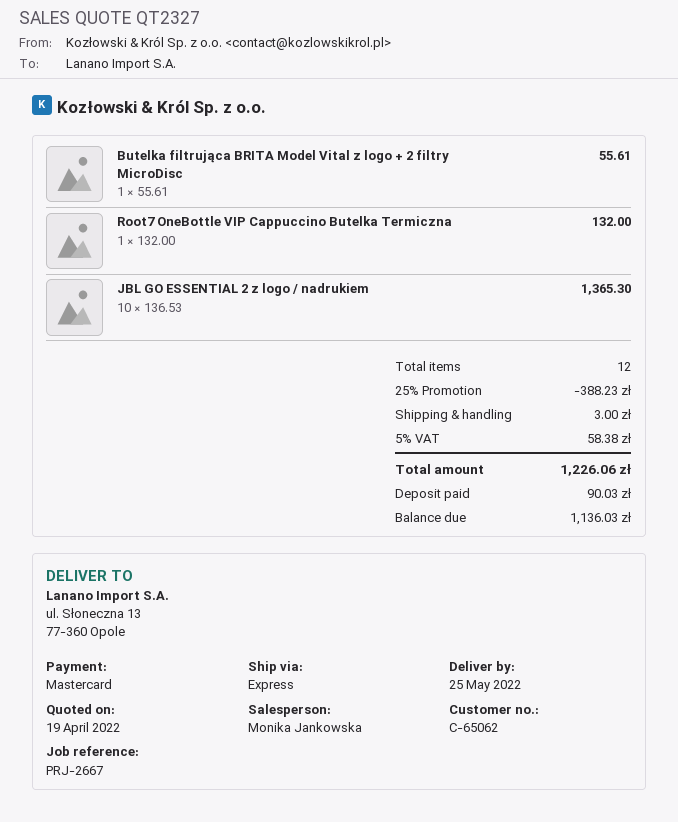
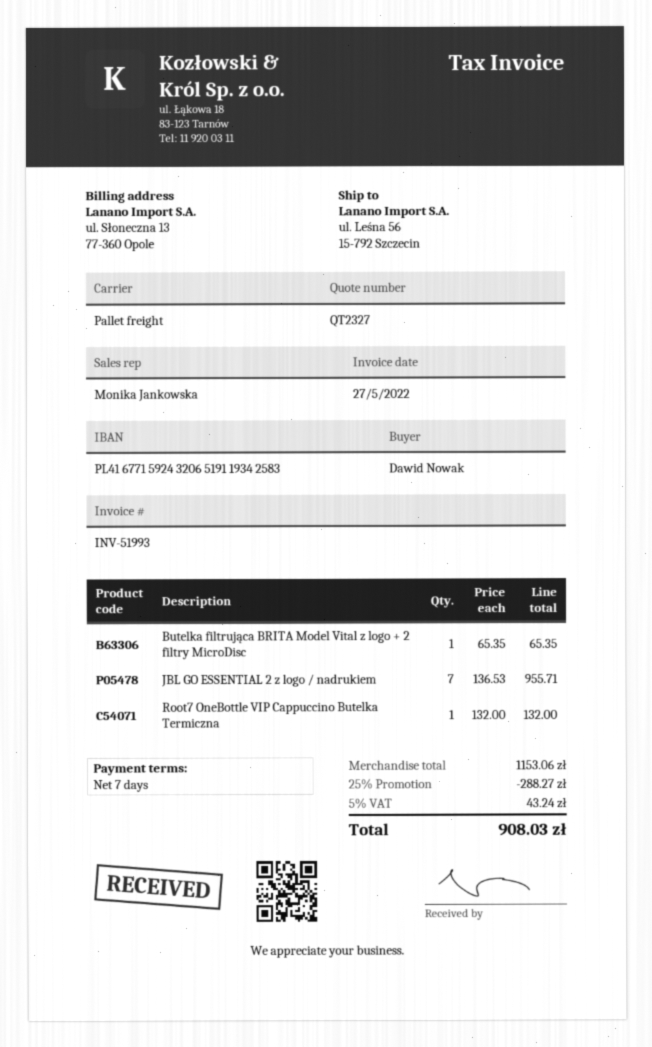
shipping method: express -> pallet freight
ship to: ul. Słoneczna 13, 77-360 Opole -> ul. Leśna 56, 15-792 Szczecin
Butelka filtrująca BRITA Model Vital z logo + 2 filtry MicroDisc: 1 x 55.61 = 55.61 -> 1 x 65.35 = 65.35
JBL GO ESSENTIAL 2 z logo / nadrukiem: 10 x 136.53 = 1365.30 -> 7 x 136.53 = 955.71
discount: 25% = 388.23 -> 25% = 288.27
shipping: 3.00 -> none
tax: 5% = 58.38 -> 5% = 43.24
total: 1226.06 -> 908.03

